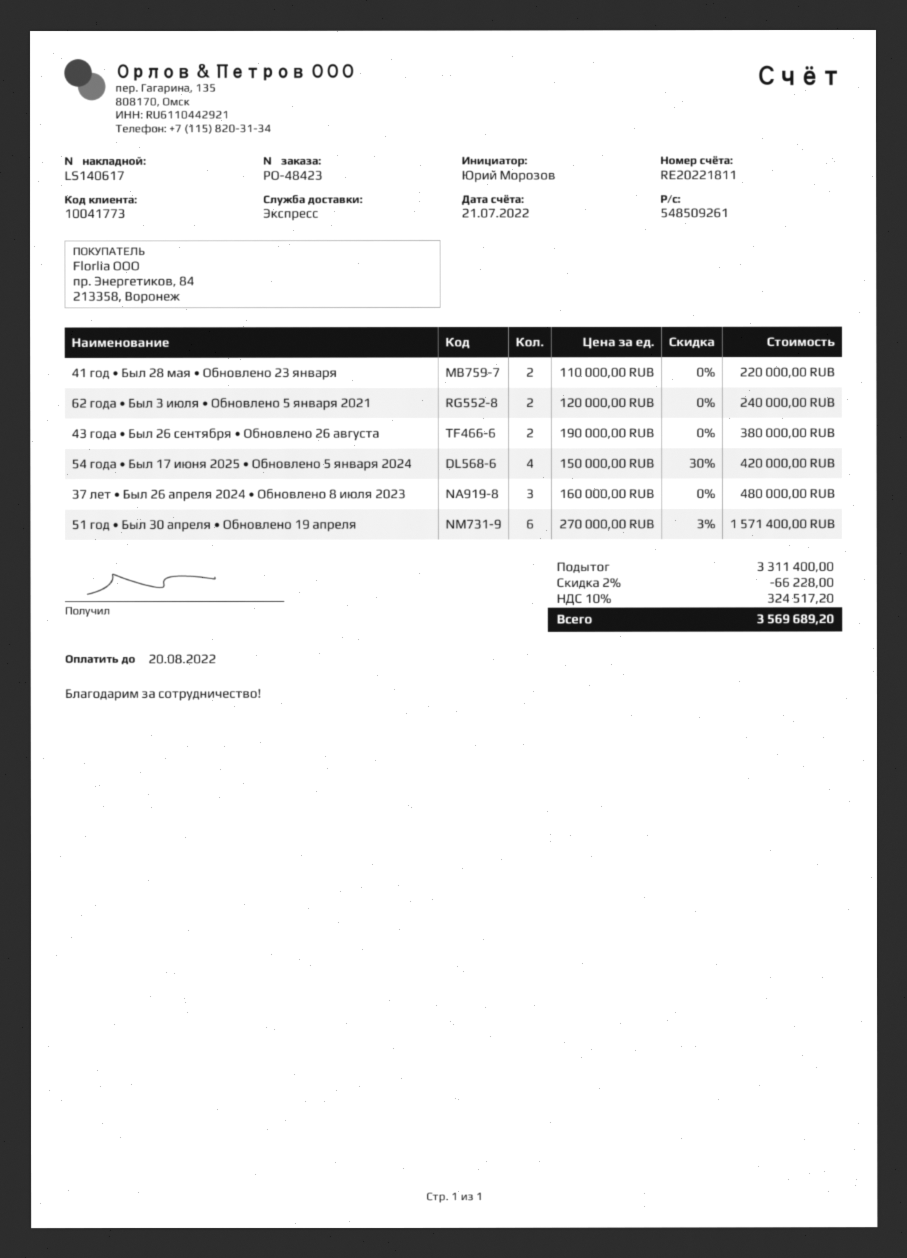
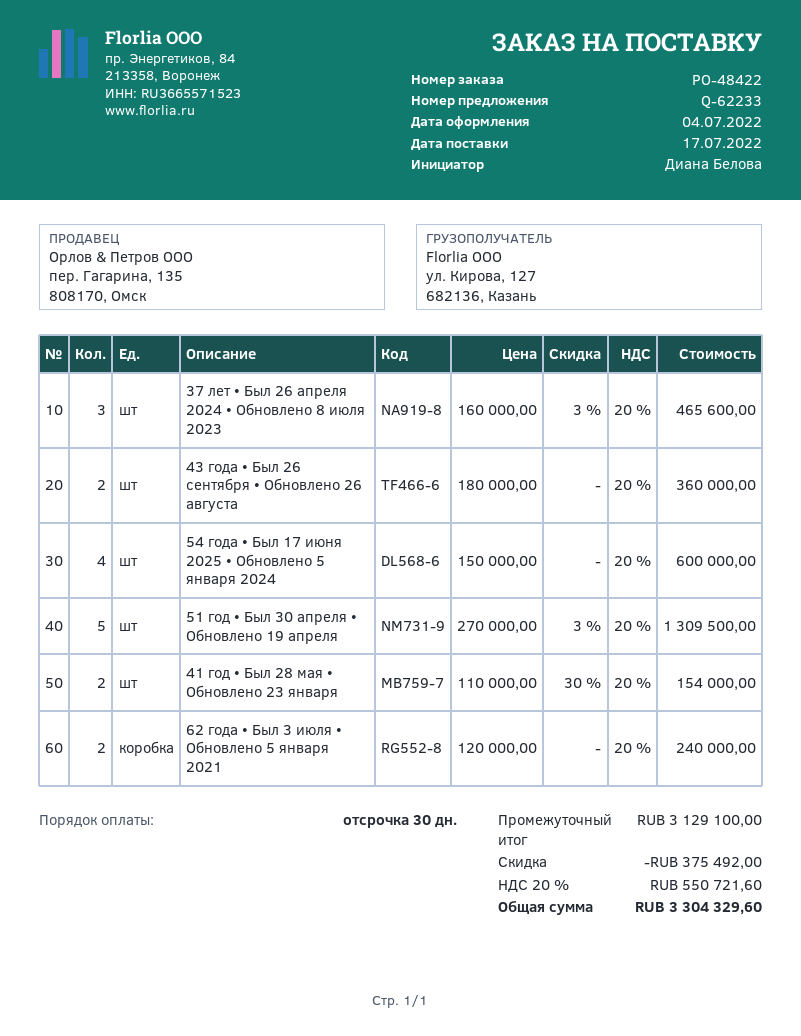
order number: PO-48423 -> PO-48422
ordered by: Юрий Морозов -> Диана Белова
41 год • Был 28 мая • Обновлено 23 января: 2 x 110000.00 = 220000.00 -> 2 x 110000.00 - 30% = 154000.00
43 года • Был 26 сентября • Обновлено 26 августа: 2 x 190000.00 = 380000.00 -> 2 x 180000.00 = 360000.00
54 года • Был 17 июня 2025 • Обновлено 5 января 2024: 4 x 150000.00 - 30% = 420000.00 -> 4 x 150000.00 = 600000.00
37 лет • Был 26 апреля 2024 • Обновлено 8 июля 2023: 3 x 160000.00 = 480000.00 -> 3 x 160000.00 - 3% = 465600.00
51 год • Был 30 апреля • Обновлено 19 апреля: 6 x 270000.00 - 3% = 1571400.00 -> 5 x 270000.00 - 3% = 1309500.00
subtotal: 3311400.00 -> 3129100.00
discount: 66228.00 -> 375492.00
tax: 10% = 324517.20 -> 20% = 550721.60
total: 3569689.20 -> 3304329.60

